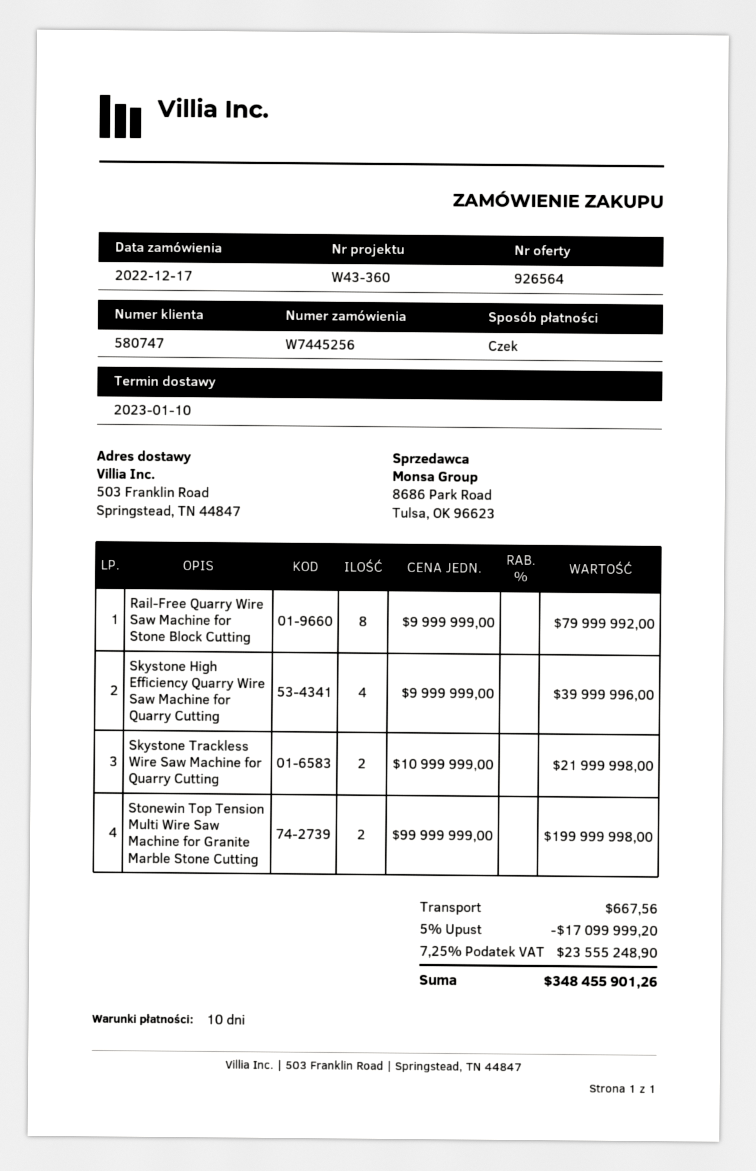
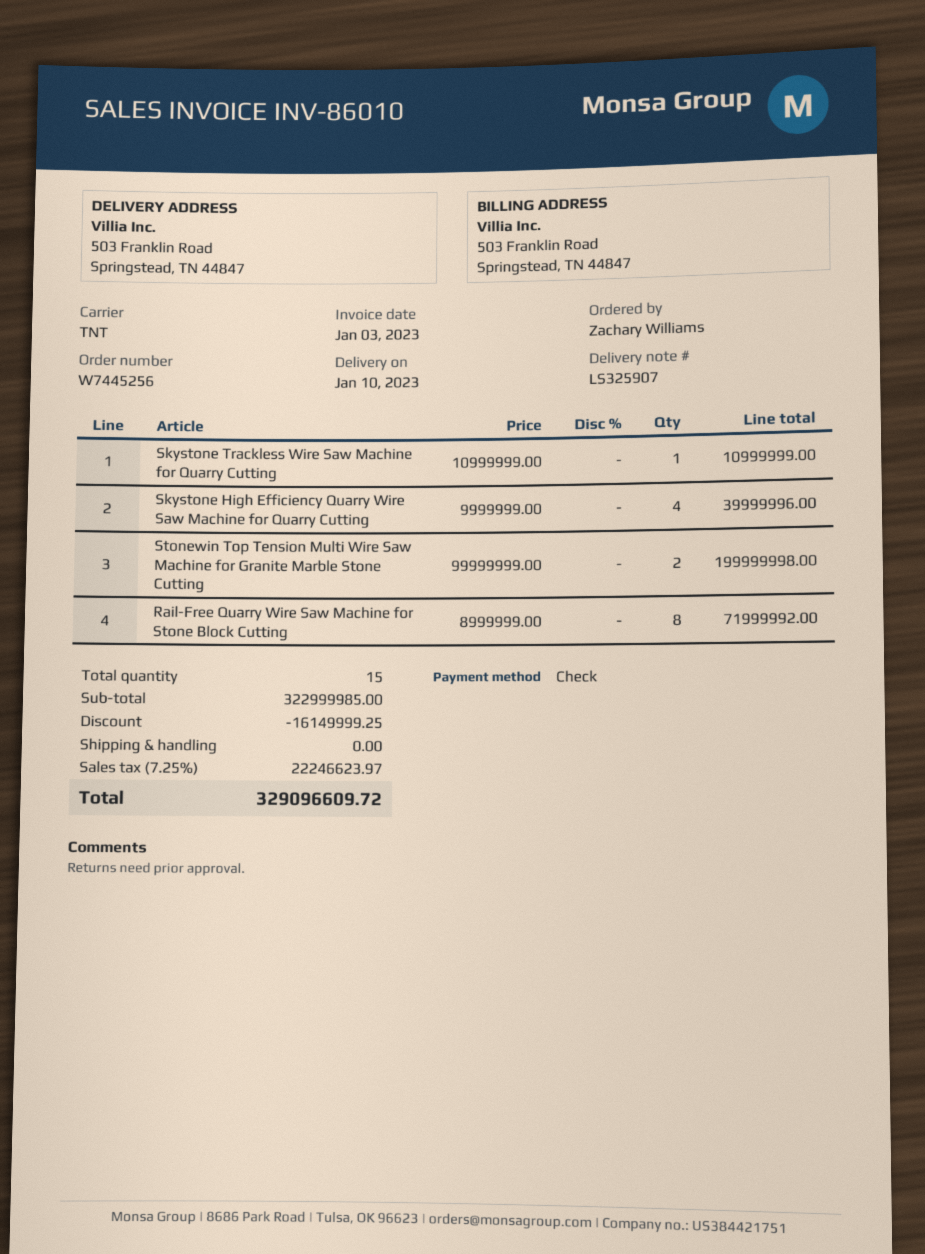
Rail-Free Quarry Wire Saw Machine for Stone Block Cutting: 8 x 9999999.00 = 79999992.00 -> 8 x 8999999.00 = 71999992.00
Skystone Trackless Wire Saw Machine for Quarry Cutting: 2 x 10999999.00 = 21999998.00 -> 1 x 10999999.00 = 10999999.00
discount: 17099999.20 -> 16149999.25
shipping: 667.56 -> 0.00
tax: 7.25% = 23555248.90 -> 7.25% = 22246623.97
total: 348455901.26 -> 329096609.72

